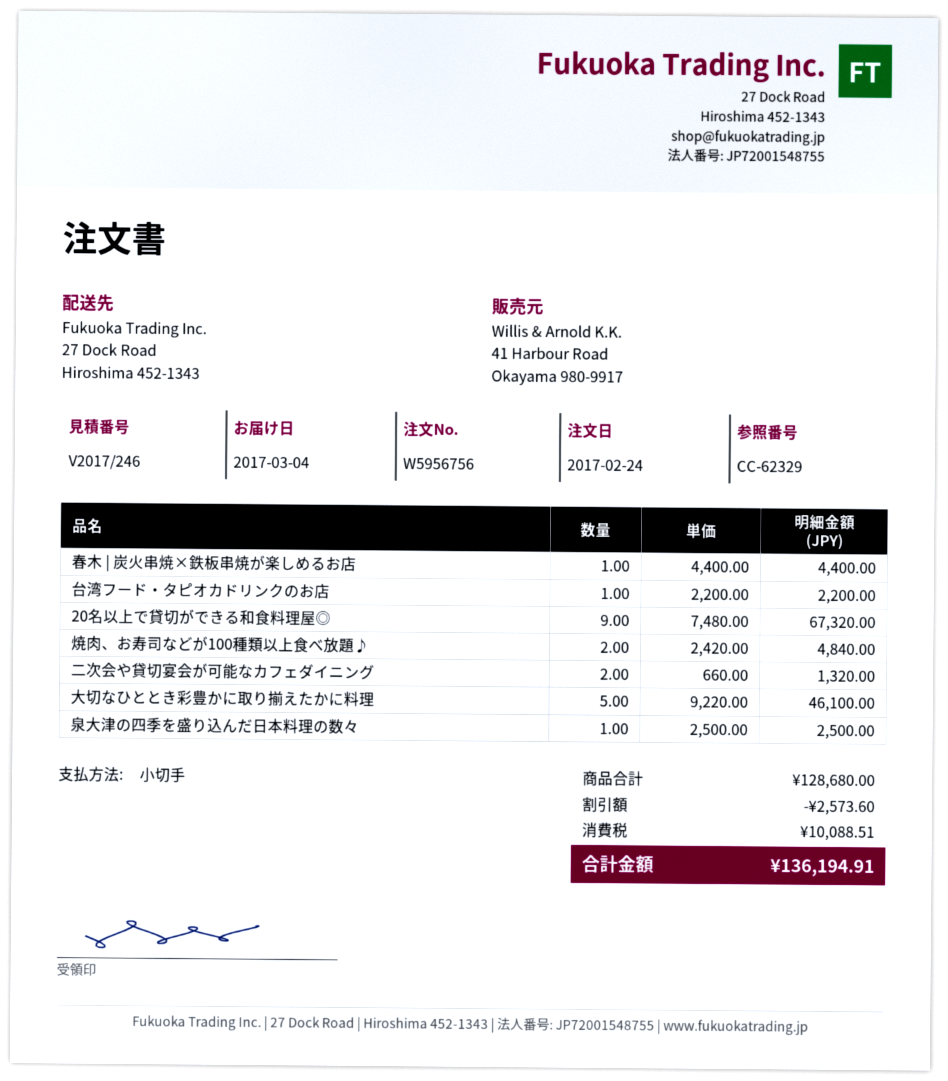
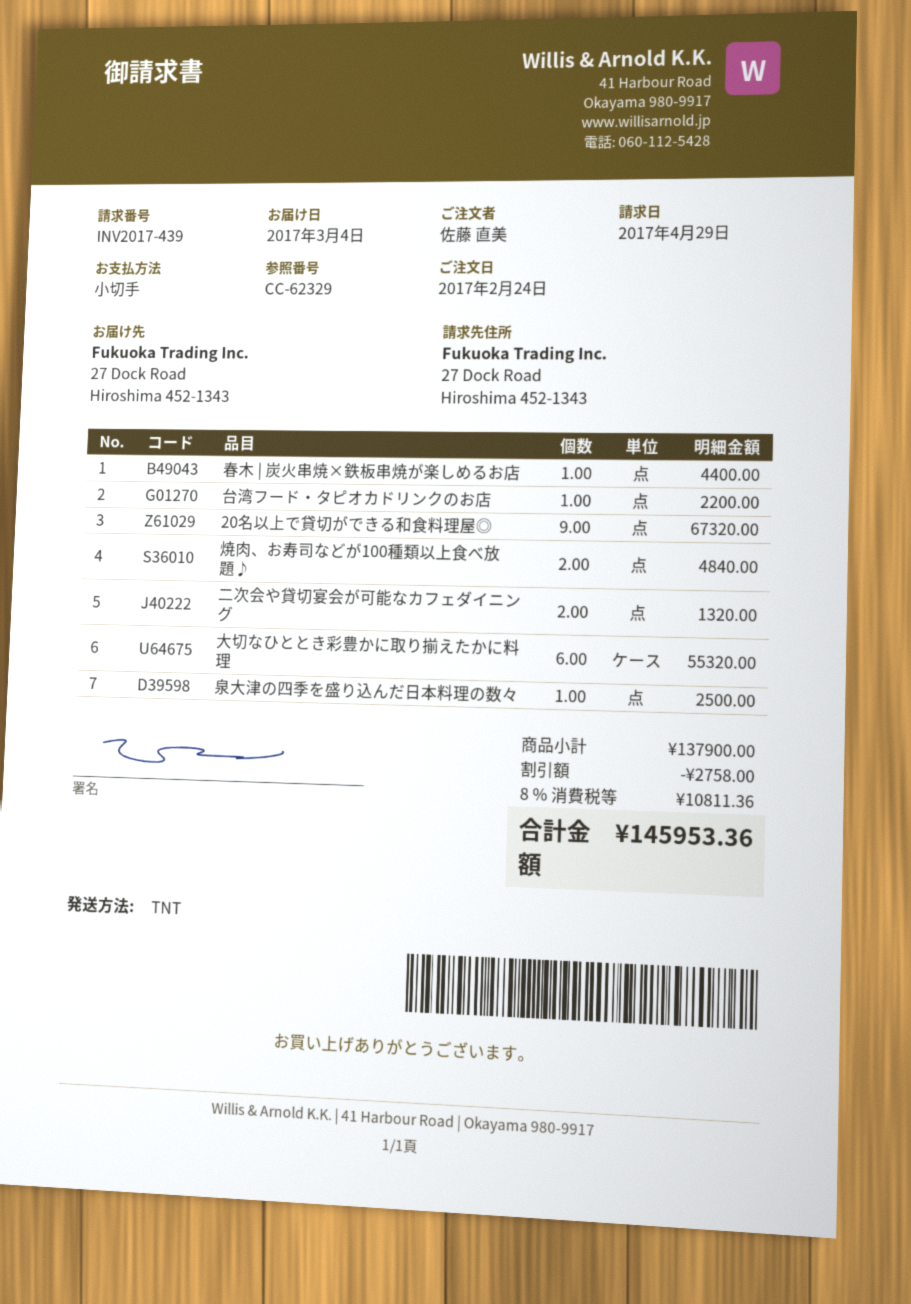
大切なひととき彩豊かに取り揃えたかに料理: 5 for 46100.00 -> 6 for 55320.00
subtotal: 128680.00 -> 137900.00
discount: 2573.60 -> 2758.00
tax: 10088.51 -> 10811.36
total: 136194.91 -> 145953.36

